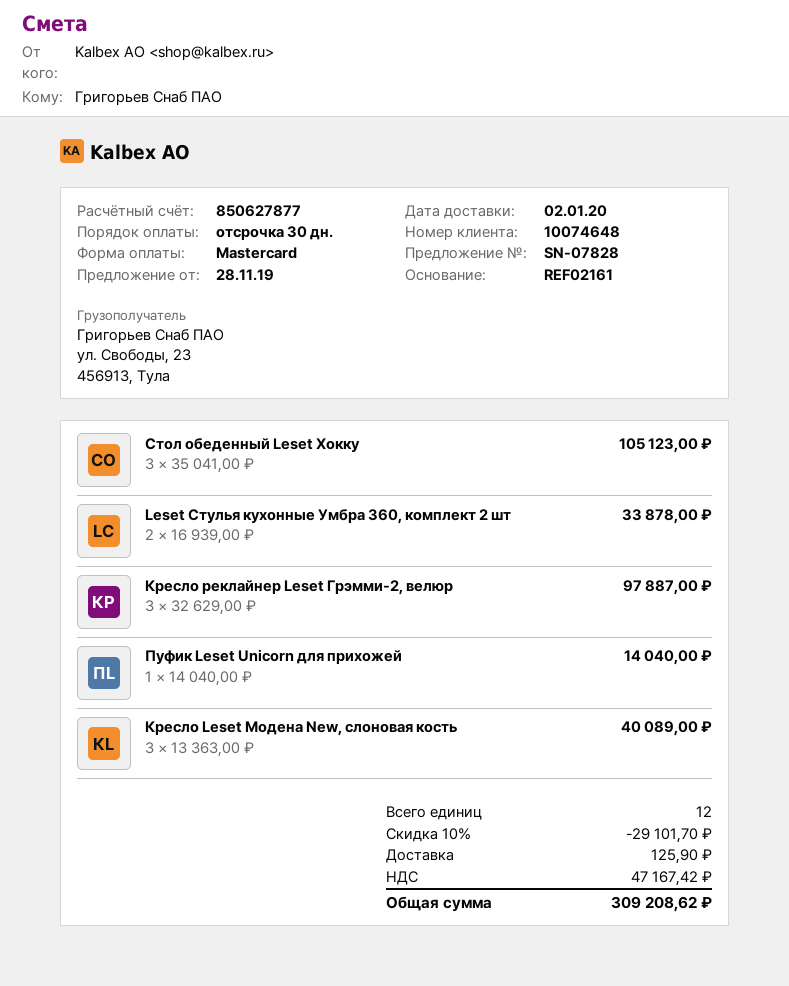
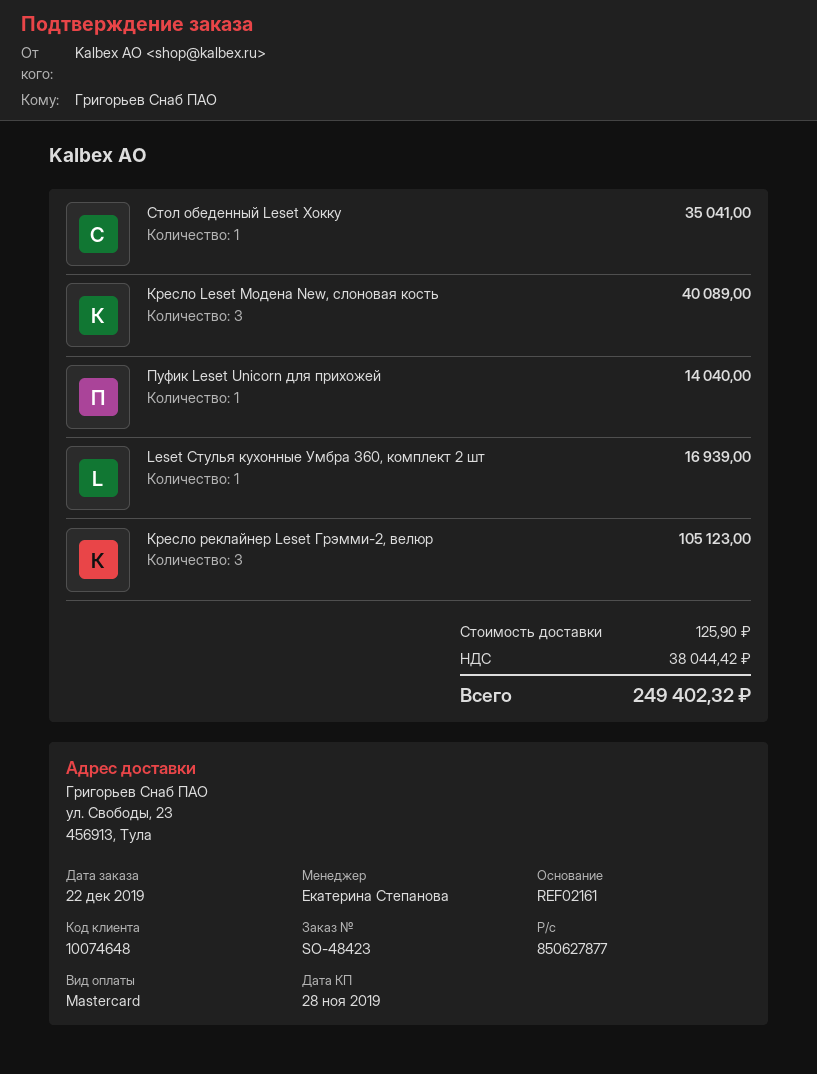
Стол обеденный Leset Хокку: 3 for 105123.00 -> 1 for 35041.00
Leset Стулья кухонные Умбра 360, комплект 2 шт: 2 for 33878.00 -> 1 for 16939.00
Кресло реклайнер Leset Грэмми-2, велюр: 3 for 97887.00 -> 3 for 105123.00
discount: 10% = 29101.70 -> none
tax: 47167.42 -> 38044.42
total: 309208.62 -> 249402.32

